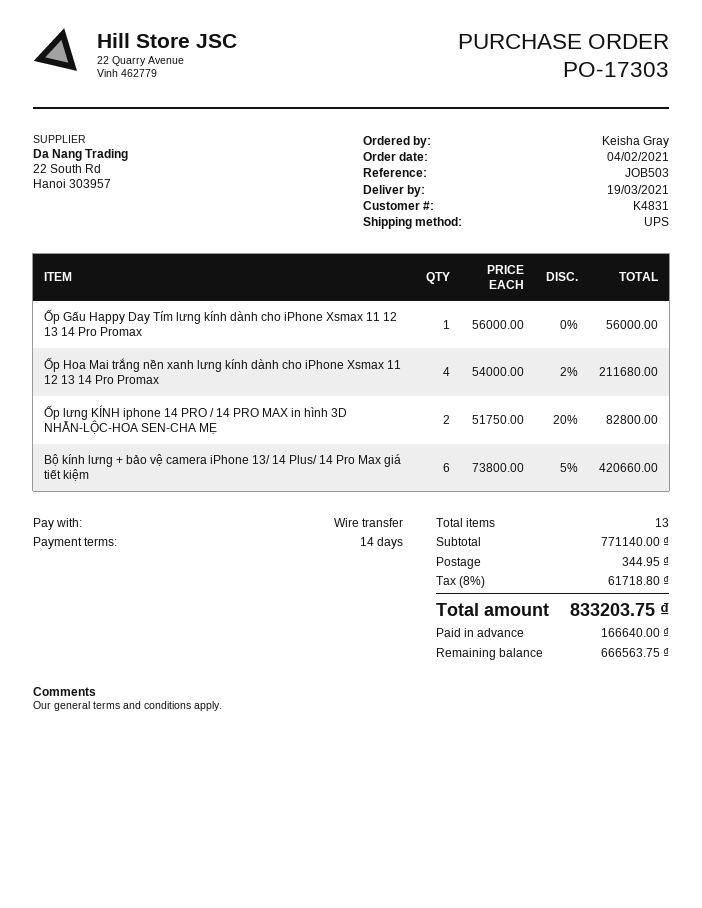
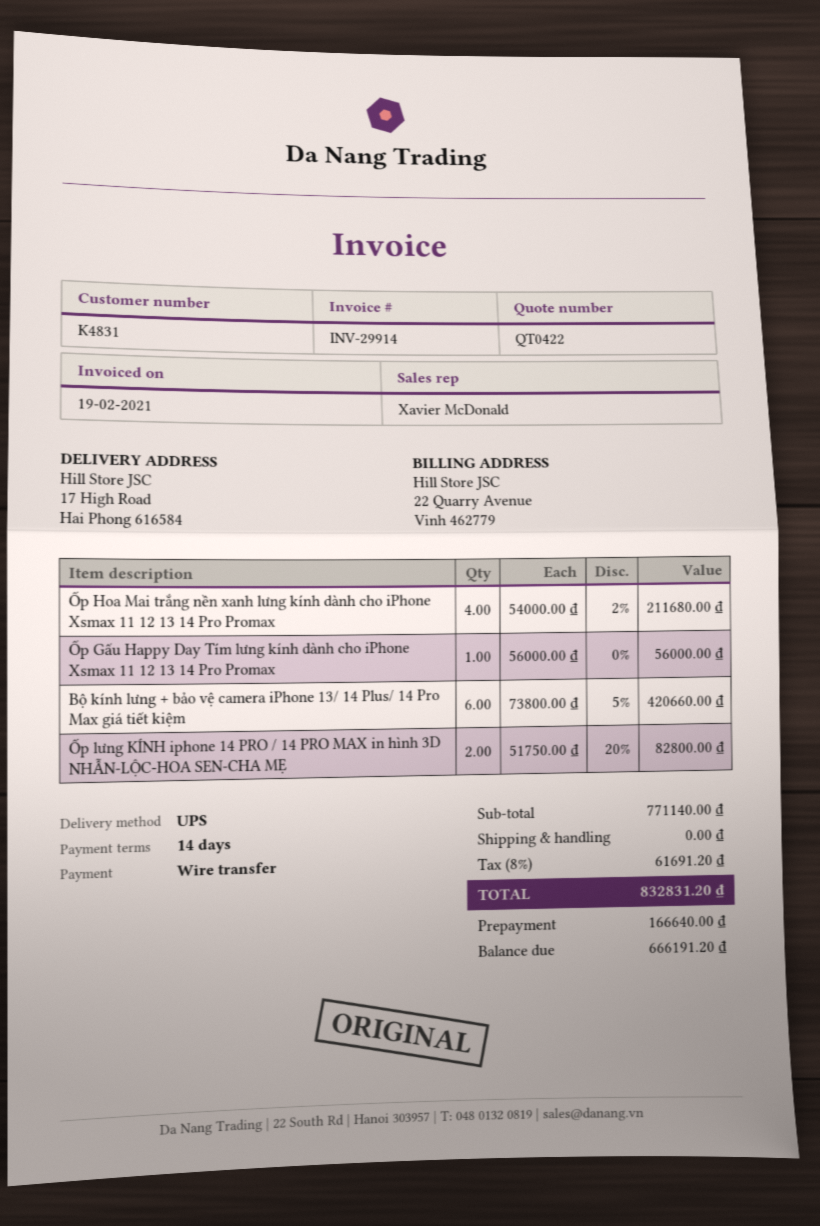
shipping: 344.95 -> 0.00
tax: 8% = 61718.80 -> 8% = 61691.20
total: 833203.75 -> 832831.20
balance: 666563.75 -> 666191.20

